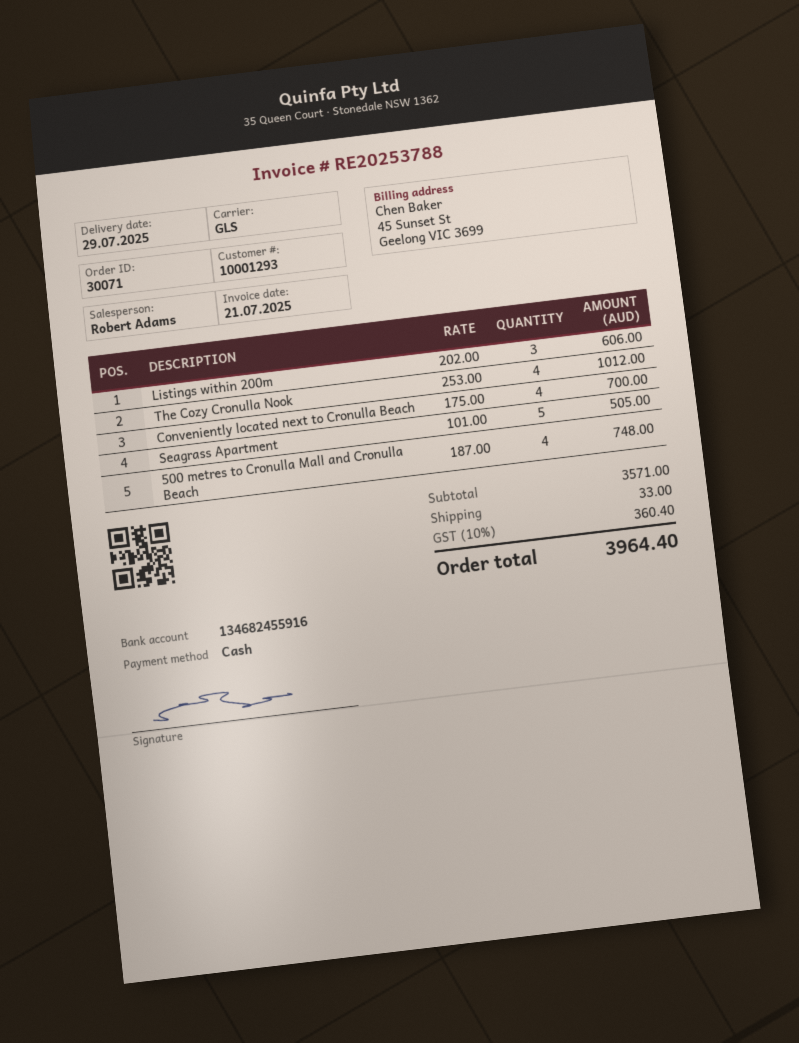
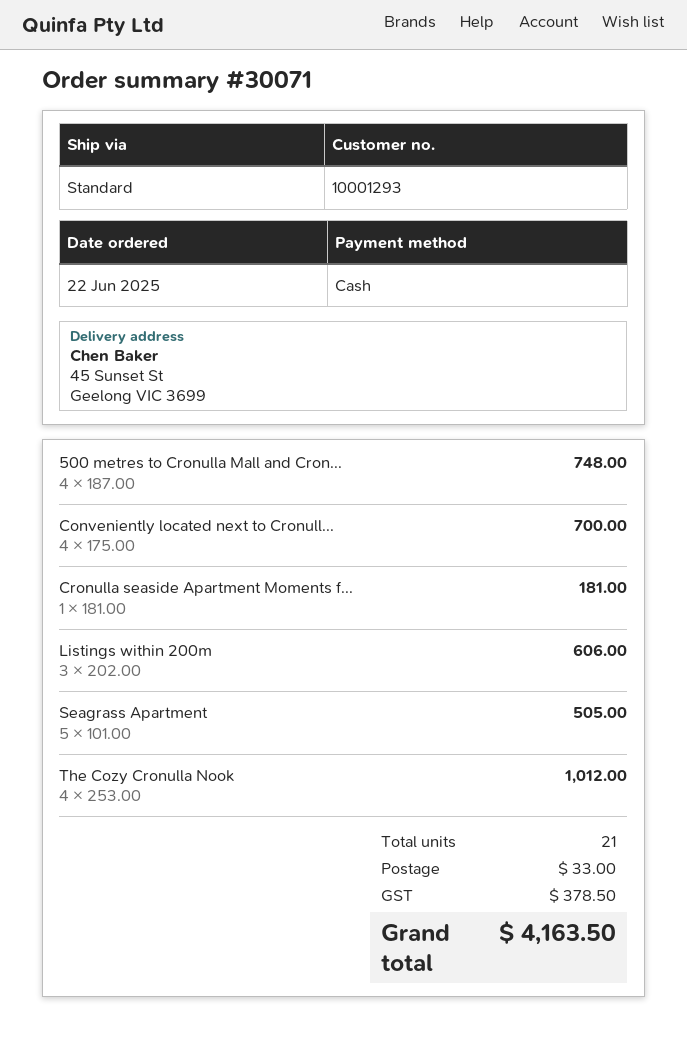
shipping method: GLS -> standard
Cronulla seaside Apartment Moments f...: none -> 1 x 181.00 = 181.00
tax: 360.40 -> 378.50
total: 3964.40 -> 4163.50

